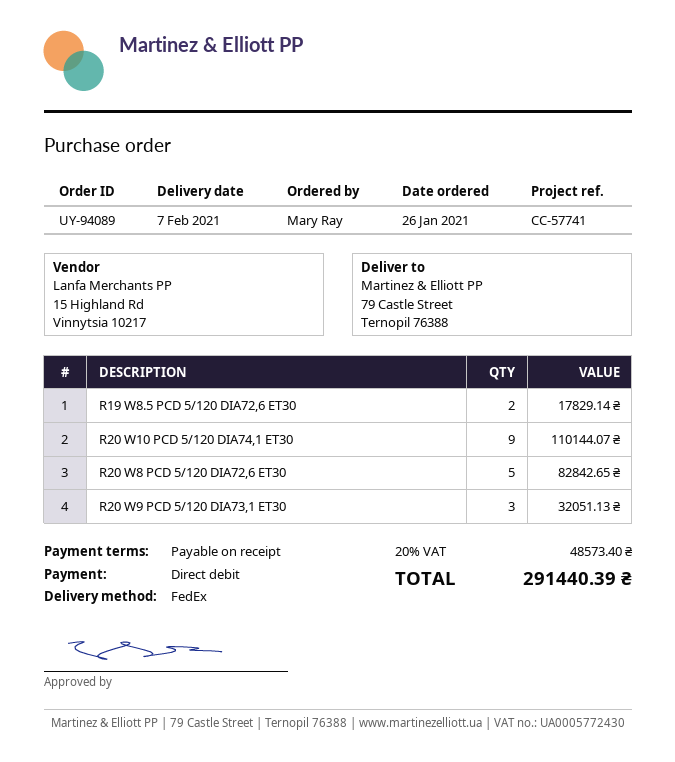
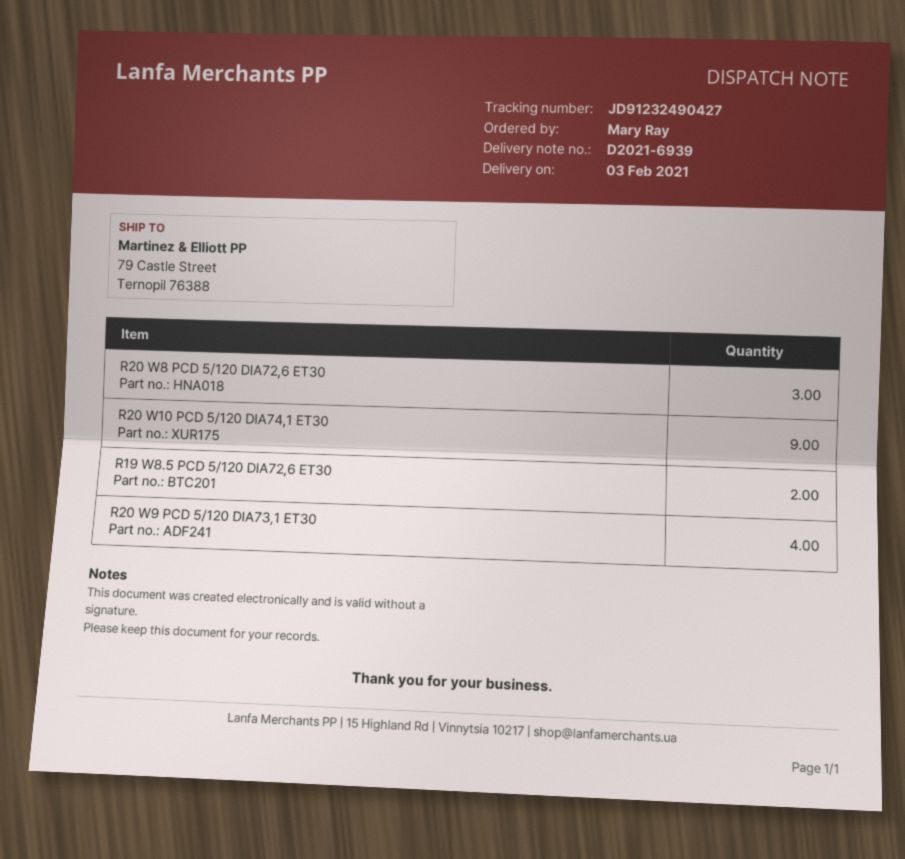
delivery date: 2021-02-07 -> 2021-02-03
R20 W8 PCD 5/120 DIA72,6 ET30: 5 -> 3
R20 W9 PCD 5/120 DIA73,1 ET30: 3 -> 4

